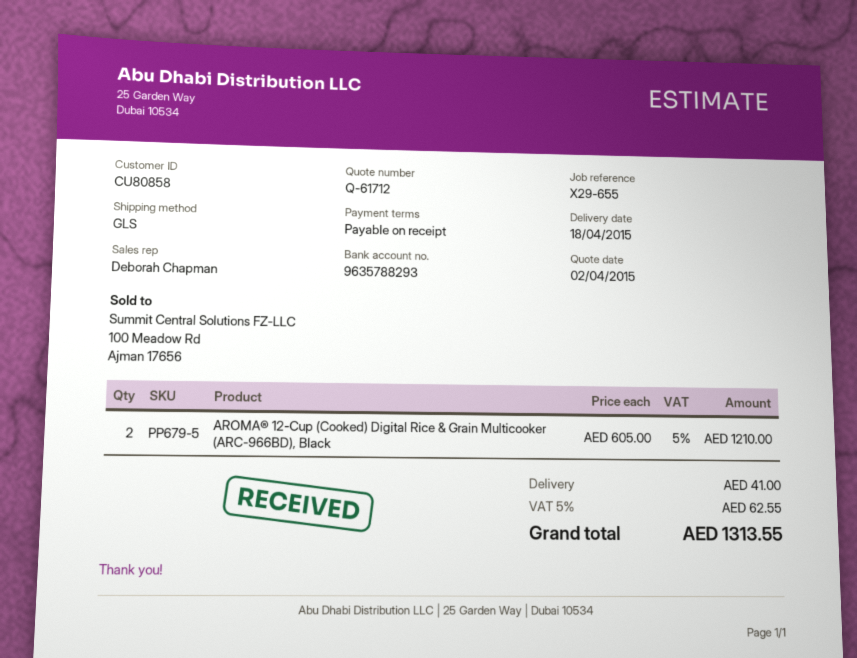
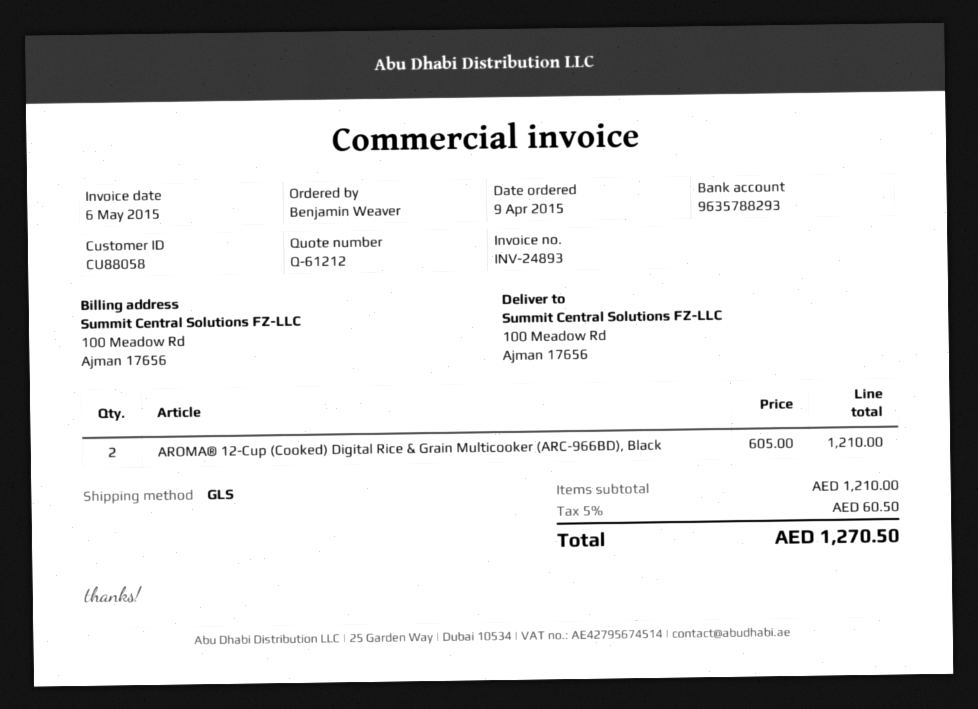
quote number: Q-61712 -> Q-61212
customer number: CU80858 -> CU88058
shipping: 41.00 -> none
tax: 5% = 62.55 -> 5% = 60.50
total: 1313.55 -> 1270.50

